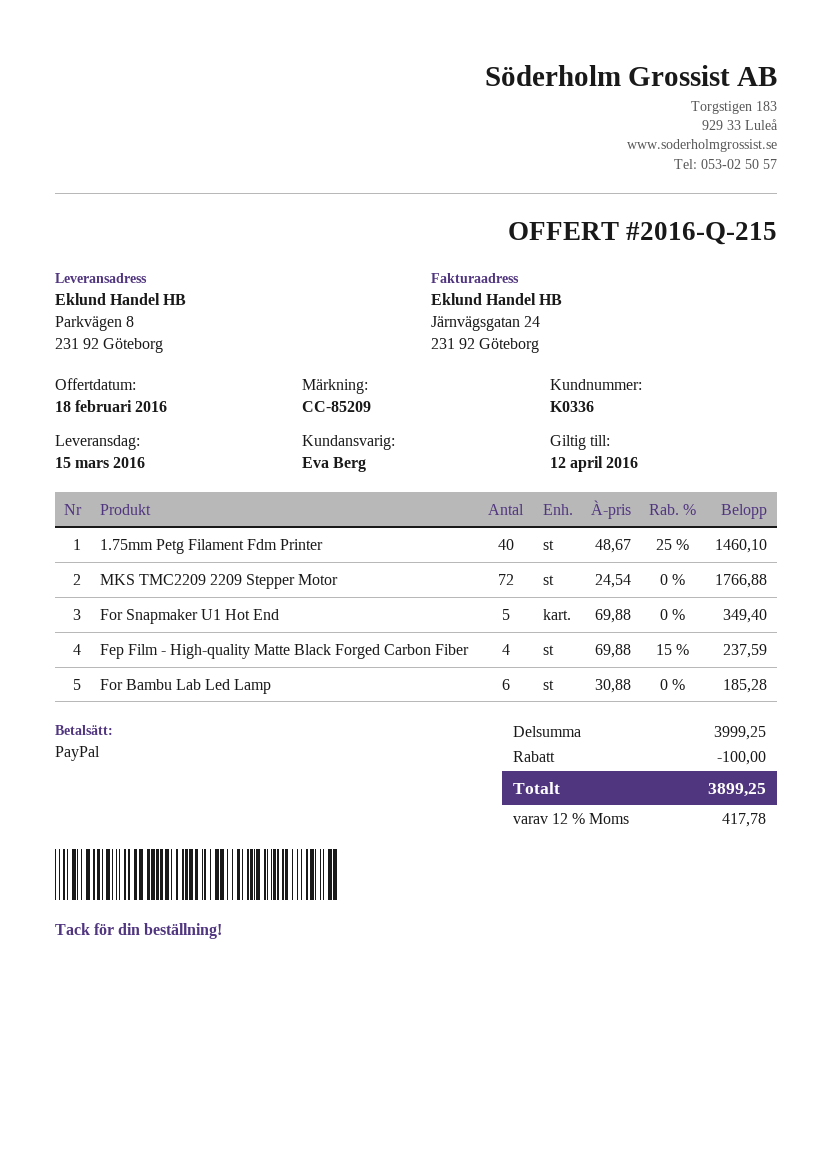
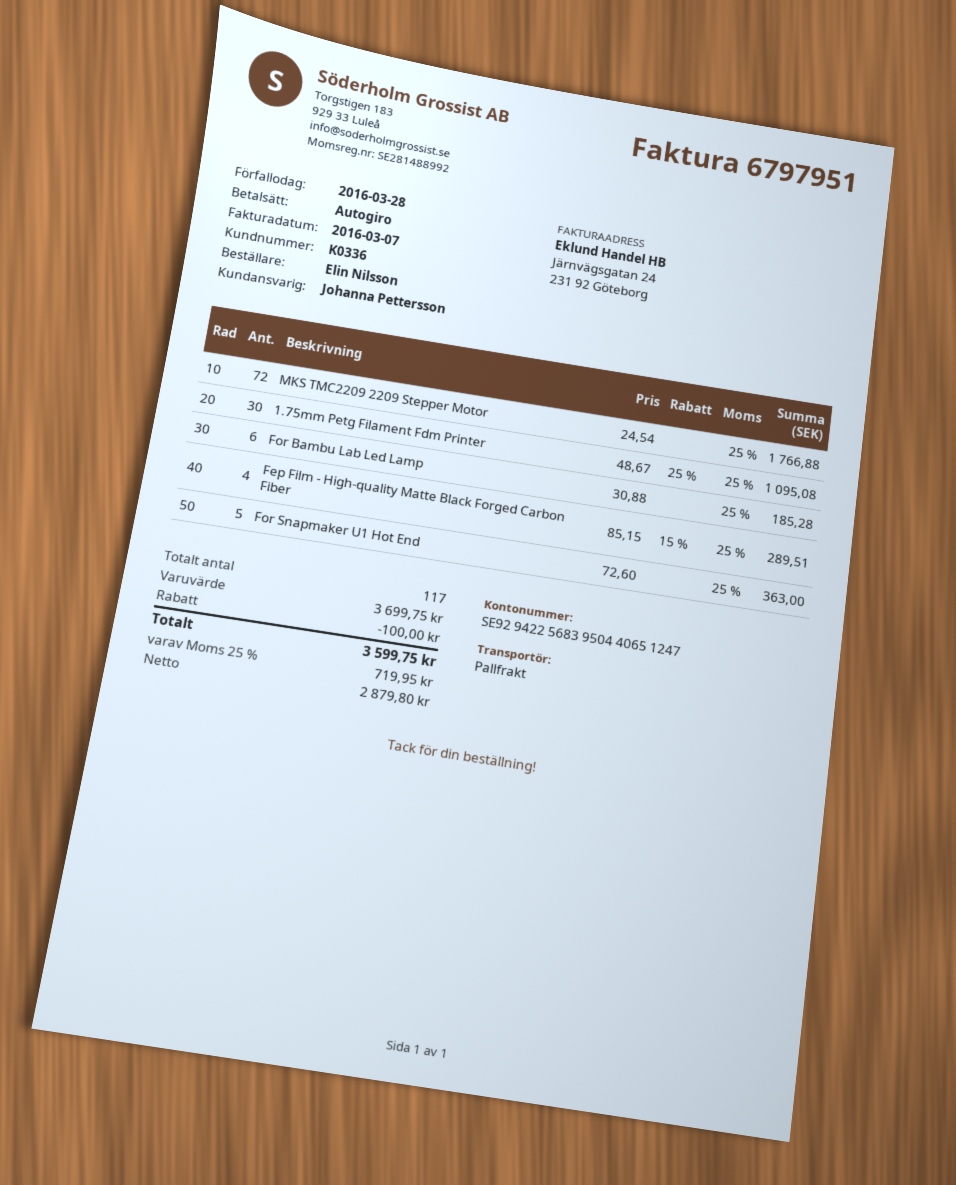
sales rep: Eva Berg -> Johanna Pettersson
payment method: PayPal -> direct debit
1.75mm Petg Filament Fdm Printer: 40 x 48.67 - 25% = 1460.10 -> 30 x 48.67 - 25% = 1095.08
For Snapmaker U1 Hot End: 5 x 69.88 = 349.40 -> 5 x 72.60 = 363.00
Fep Film - High-quality Matte Black Forged Carbon Fiber: 4 x 69.88 - 15% = 237.59 -> 4 x 85.15 - 15% = 289.51
subtotal: 3999.25 -> 3699.75
tax: 12% = 417.78 -> 25% = 719.95
total: 3899.25 -> 3599.75

